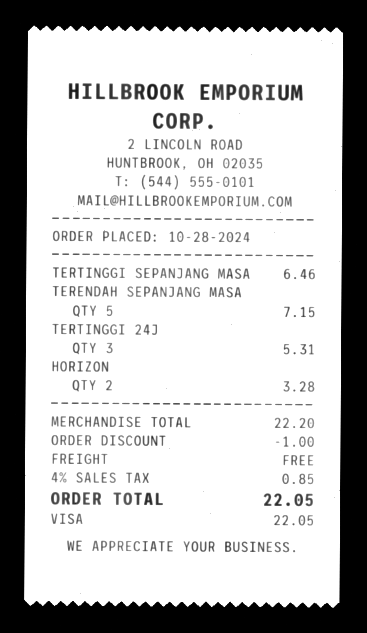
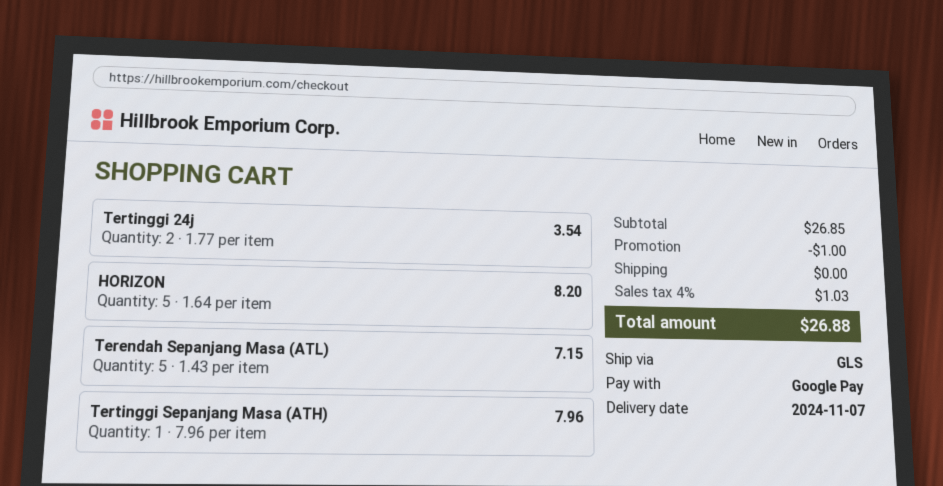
payment method: Visa -> Google Pay
TERTINGGI SEPANJANG MASA: 1 for 6.46 -> 1 for 7.96
TERTINGGI 24J: 3 for 5.31 -> 2 for 3.54
HORIZON: 2 for 3.28 -> 5 for 8.20
subtotal: 22.20 -> 26.85
tax: 4% = 0.85 -> 4% = 1.03
total: 22.05 -> 26.88

